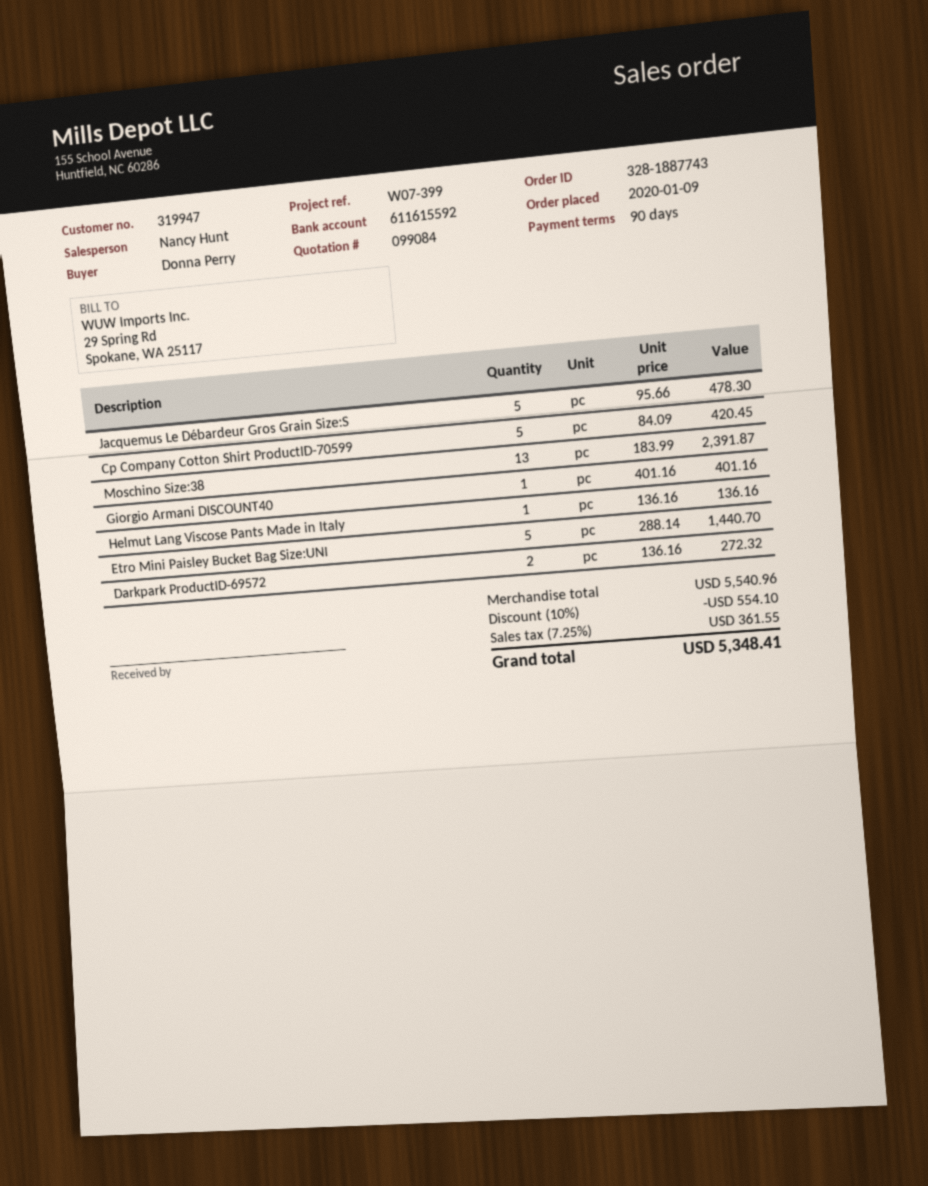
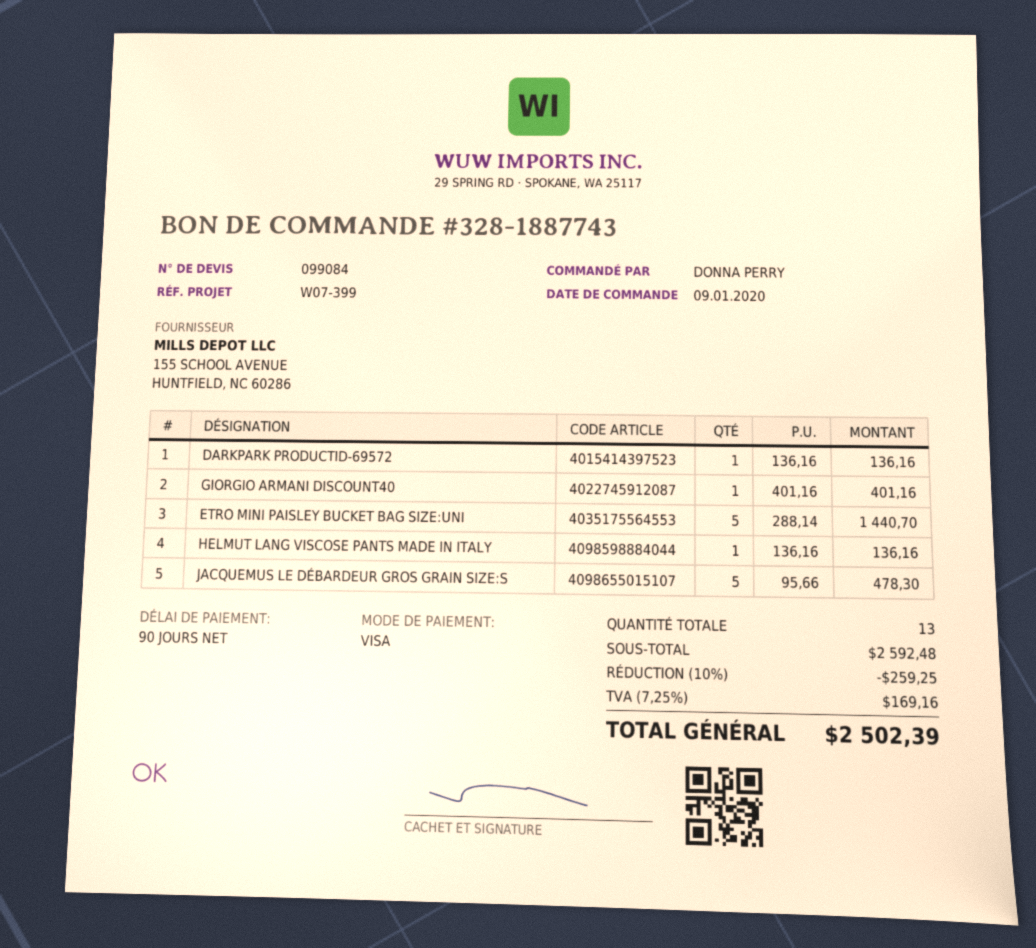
Cp Company Cotton Shirt ProductID-70599: 5 x 84.09 = 420.45 -> none
Moschino Size:38: 13 x 183.99 = 2391.87 -> none
Darkpark ProductID-69572: 2 x 136.16 = 272.32 -> 1 x 136.16 = 136.16
subtotal: 5540.96 -> 2592.48
discount: 10% = 554.10 -> 10% = 259.25
tax: 7.25% = 361.55 -> 7.25% = 169.16
total: 5348.41 -> 2502.39

